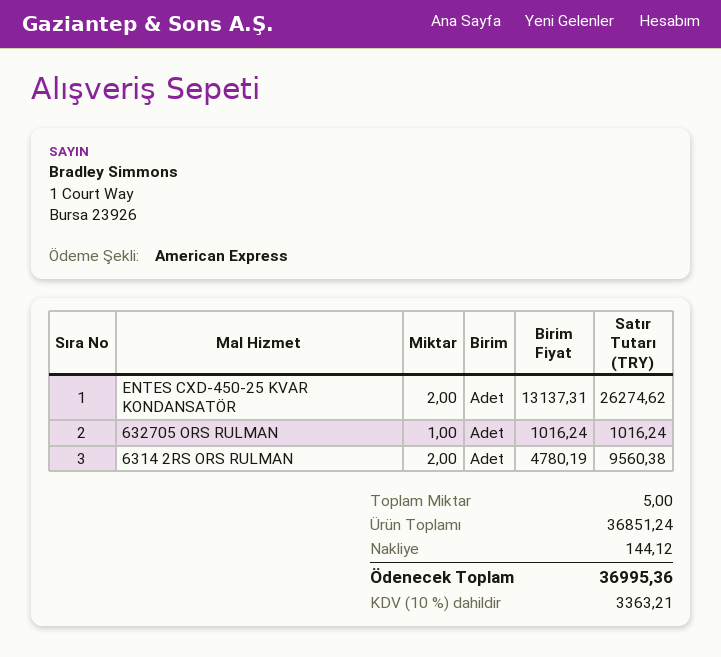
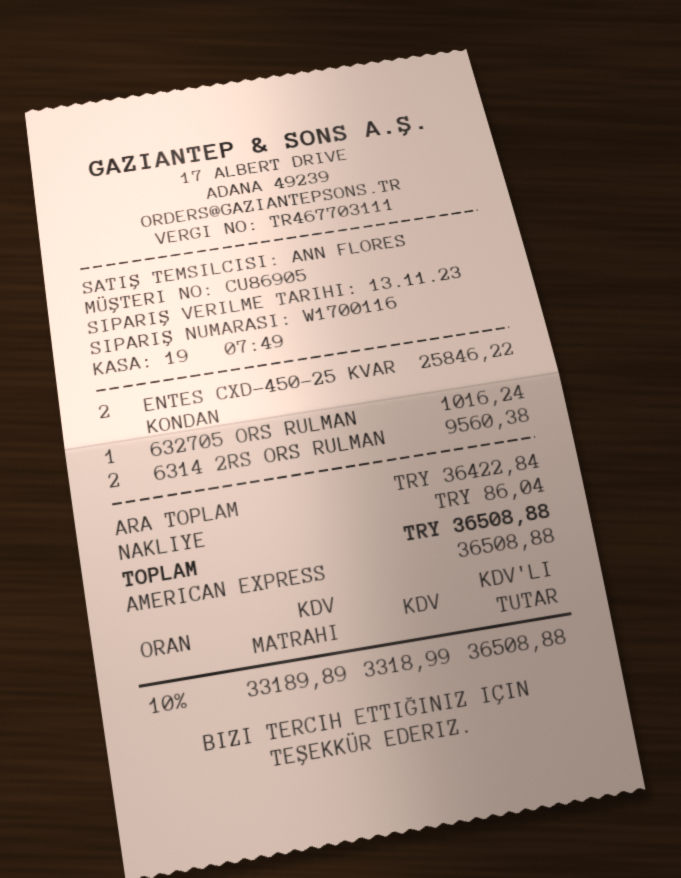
ENTES CXD-450-25 KVAR KONDANSATÖR: 2 for 26274.62 -> 2 for 25846.22
subtotal: 36851.24 -> 36422.84
shipping: 144.12 -> 86.04
tax: 10% = 3363.21 -> 10% = 3318.99
total: 36995.36 -> 36508.88

